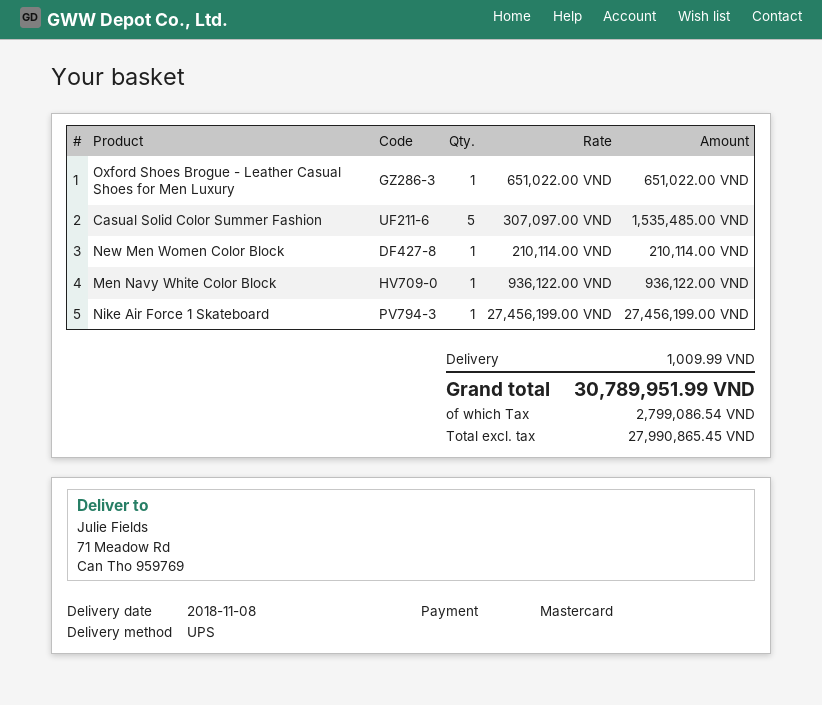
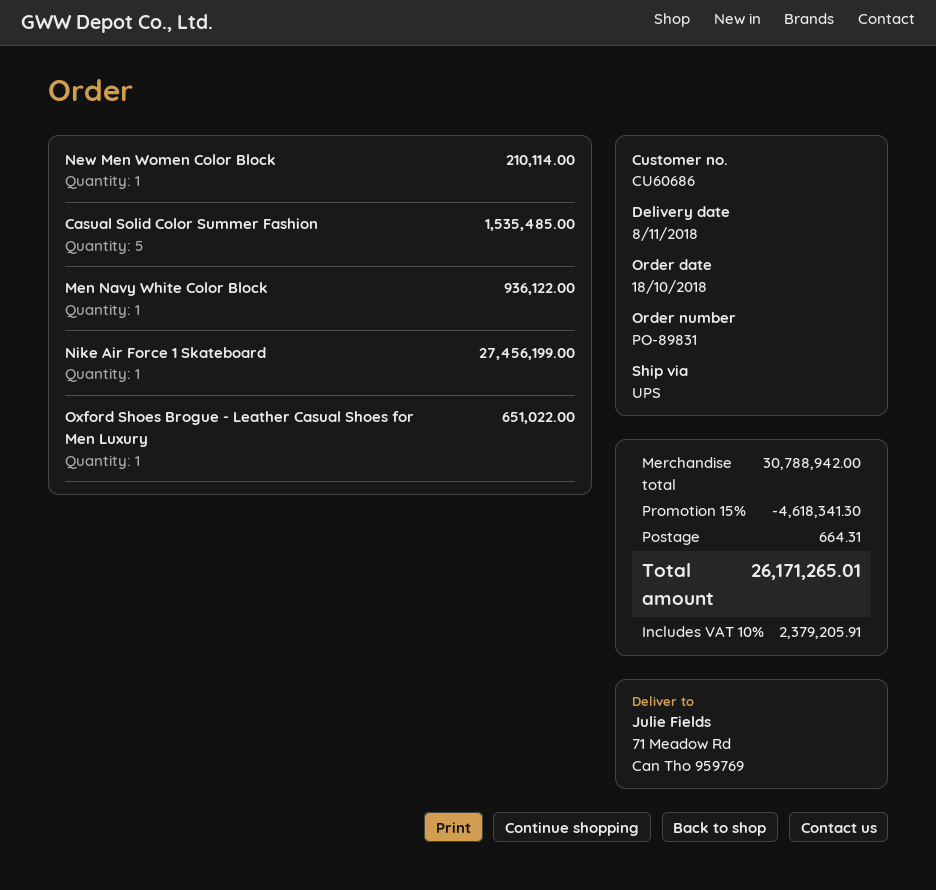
discount: none -> 15% = 4618341.30
shipping: 1009.99 -> 664.31
tax: 2799086.54 -> 2379205.91
total: 30789951.99 -> 26171265.01

